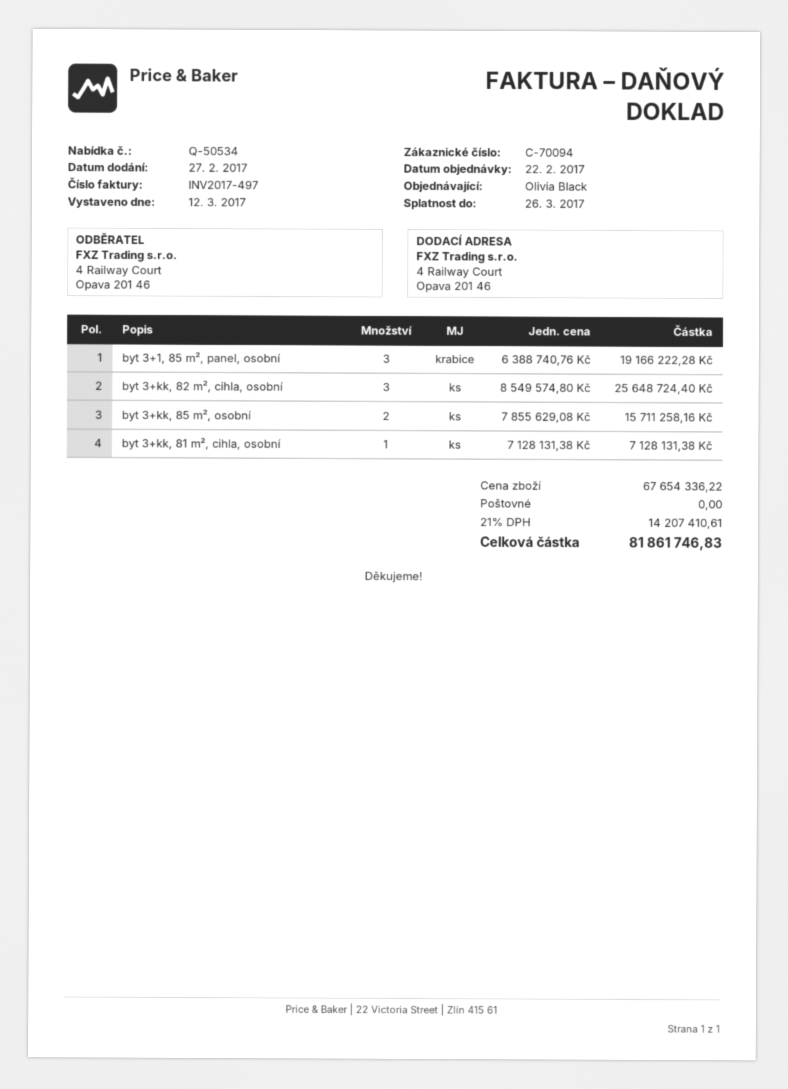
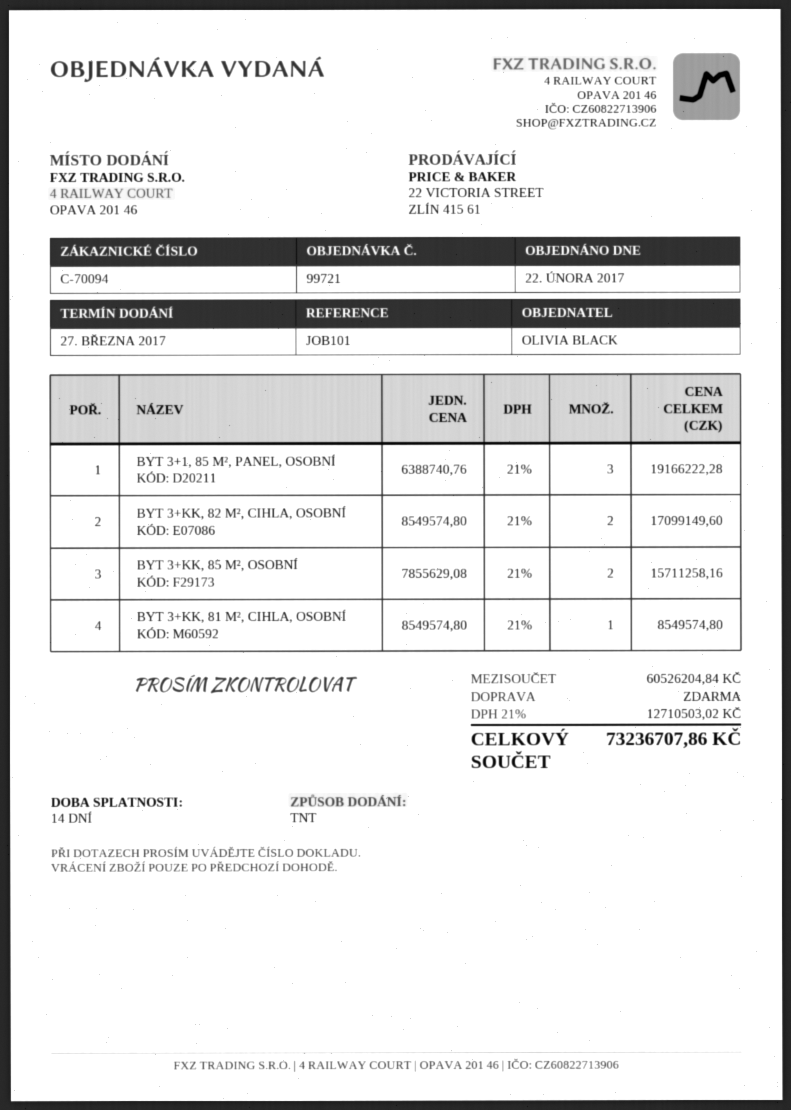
delivery date: 2017-02-27 -> 2017-03-27
byt 3+kk, 82 m², cihla, osobní: 3 x 8549574.80 = 25648724.40 -> 2 x 8549574.80 = 17099149.60
byt 3+kk, 81 m², cihla, osobní: 1 x 7128131.38 = 7128131.38 -> 1 x 8549574.80 = 8549574.80
subtotal: 67654336.22 -> 60526204.84
tax: 21% = 14207410.61 -> 21% = 12710503.02
total: 81861746.83 -> 73236707.86

